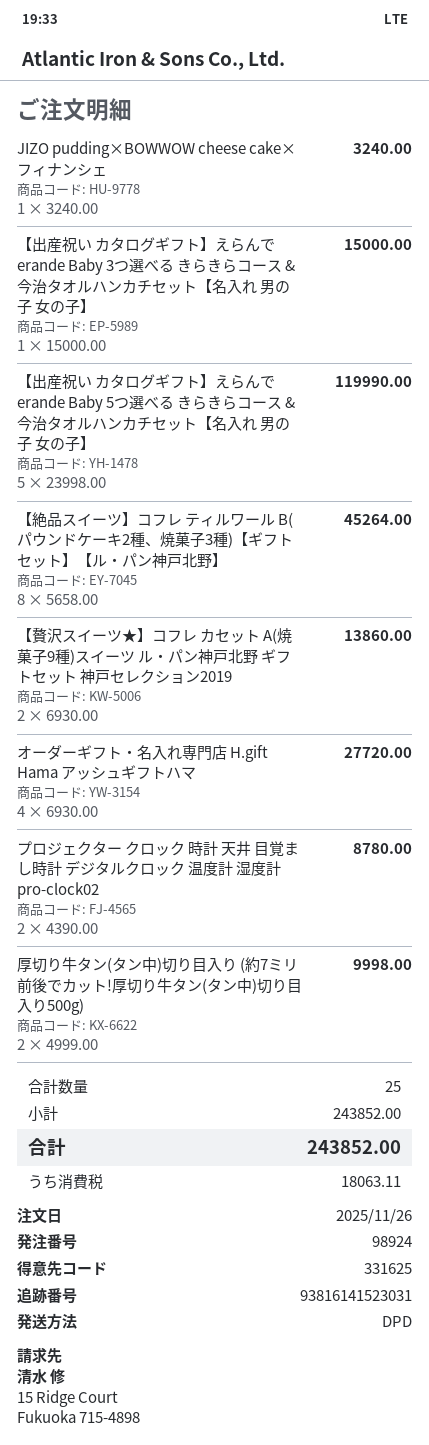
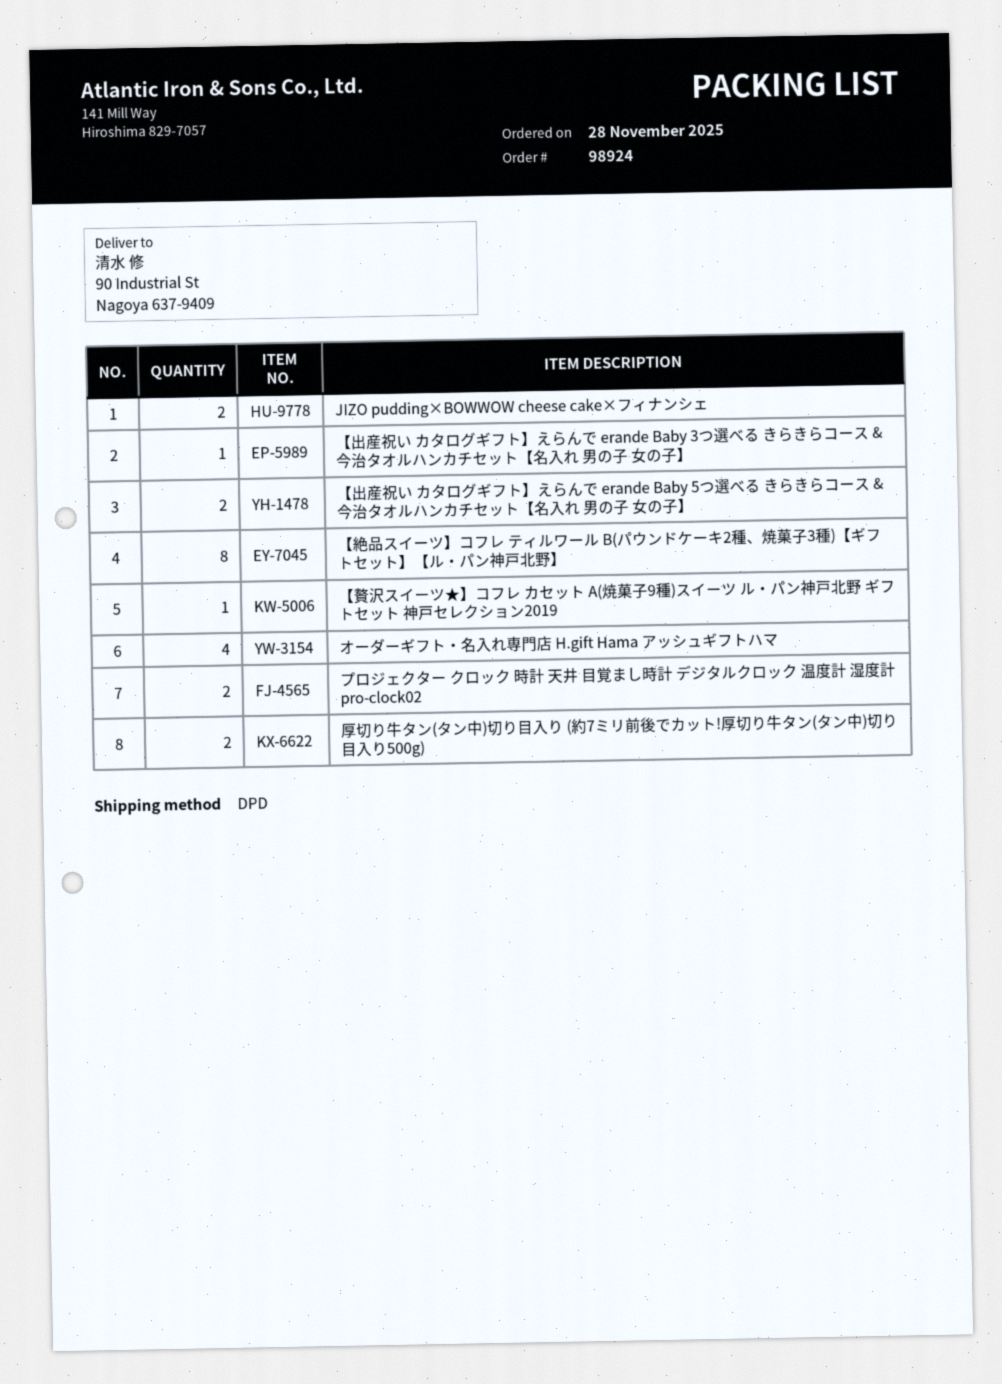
order date: 2025-11-26 -> 2025-11-28
JIZO pudding×BOWWOW cheese cake×フィナンシェ: 1 -> 2
【出産祝い カタログギフト】えらんで erande Baby 5つ選べる きらきらコース &今治タオルハンカチセット【名入れ 男の子 女の子】: 5 -> 2
【贅沢スイーツ★】コフレ カセット A(焼菓子9種)スイーツ ル・パン神戸北野 ギフトセット 神戸セレクション2019: 2 -> 1

